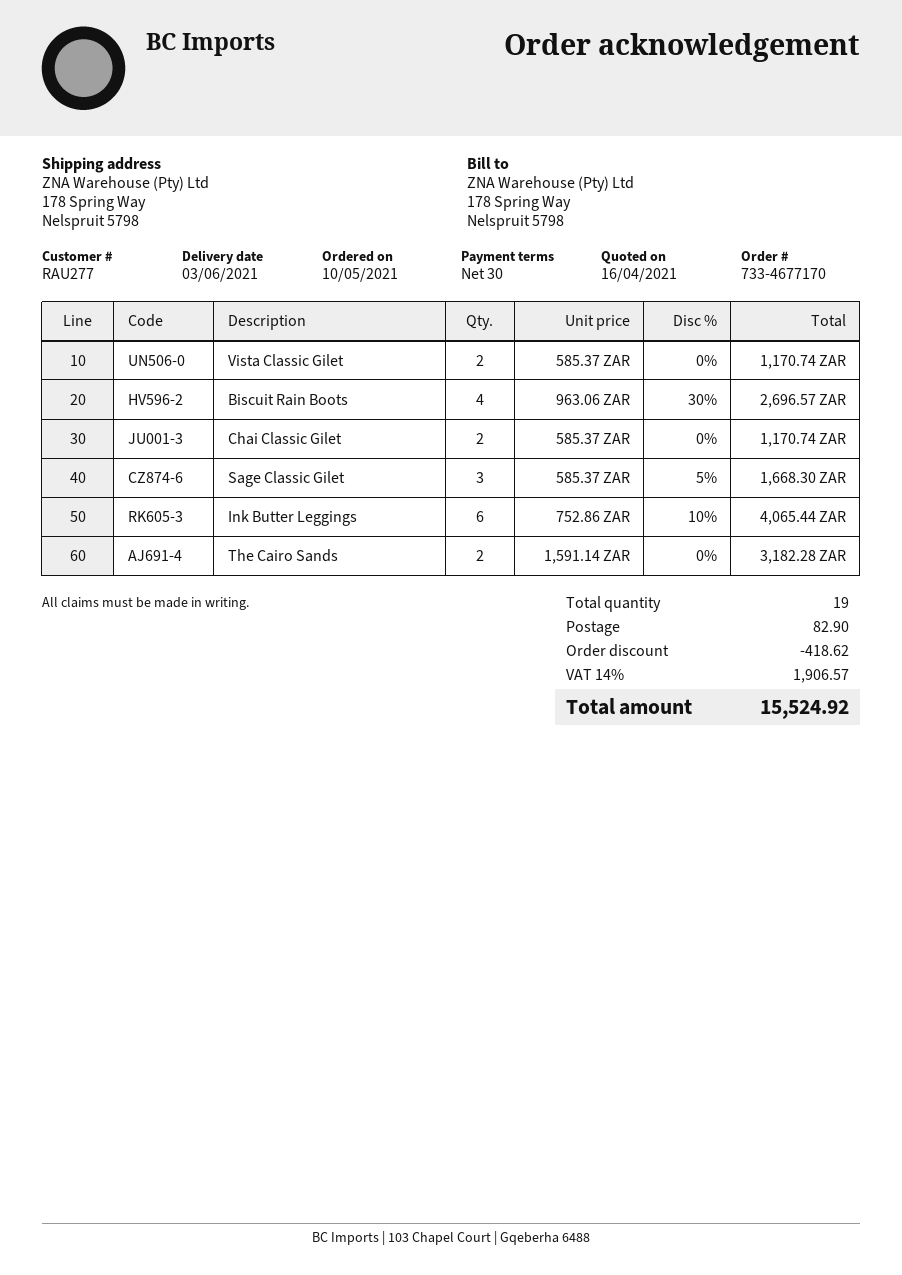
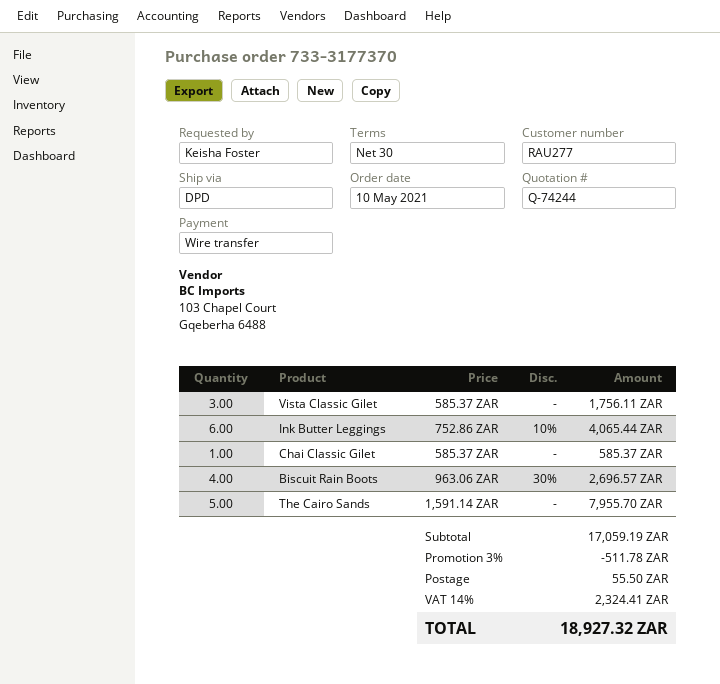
order number: 733-4677170 -> 733-3177370
Vista Classic Gilet: 2 x 585.37 = 1170.74 -> 3 x 585.37 = 1756.11
Chai Classic Gilet: 2 x 585.37 = 1170.74 -> 1 x 585.37 = 585.37
Sage Classic Gilet: 3 x 585.37 - 5% = 1668.30 -> none
The Cairo Sands: 2 x 1591.14 = 3182.28 -> 5 x 1591.14 = 7955.70
discount: 418.62 -> 511.78
shipping: 82.90 -> 55.50
tax: 14% = 1906.57 -> 14% = 2324.41
total: 15524.92 -> 18927.32

